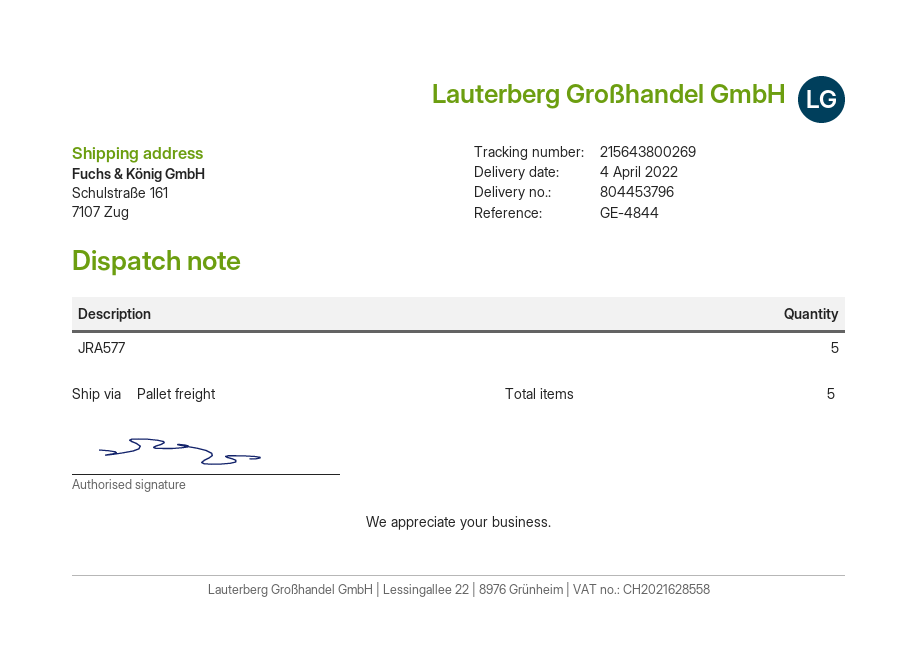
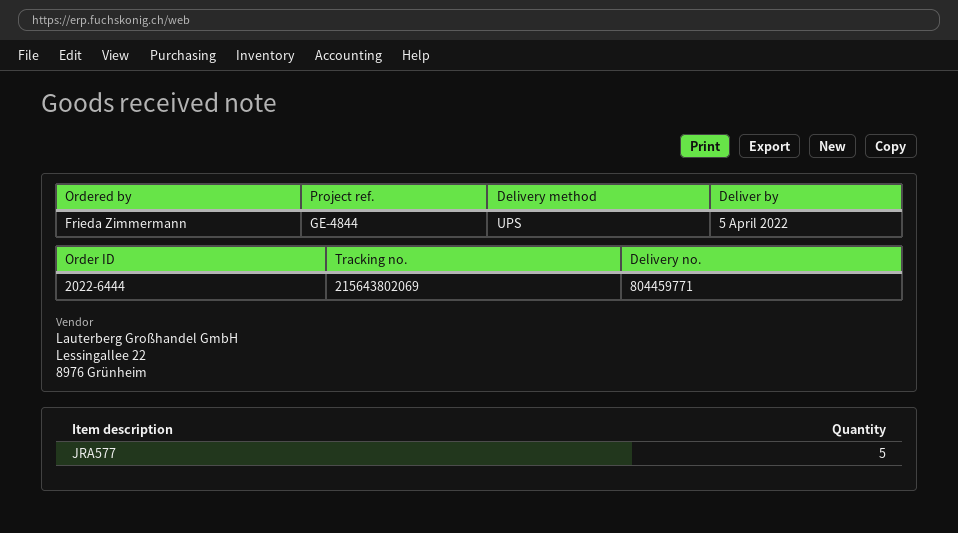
delivery note number: 804453796 -> 804459771
delivery date: 2022-04-04 -> 2022-04-05
shipping method: pallet freight -> UPS
tracking number: 215643800269 -> 215643802069

